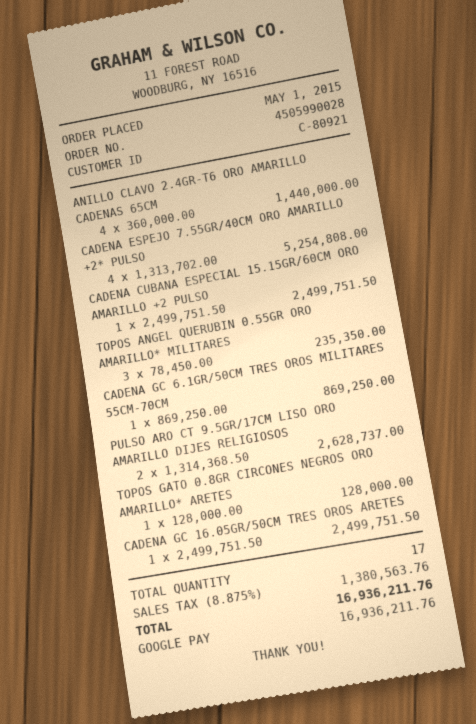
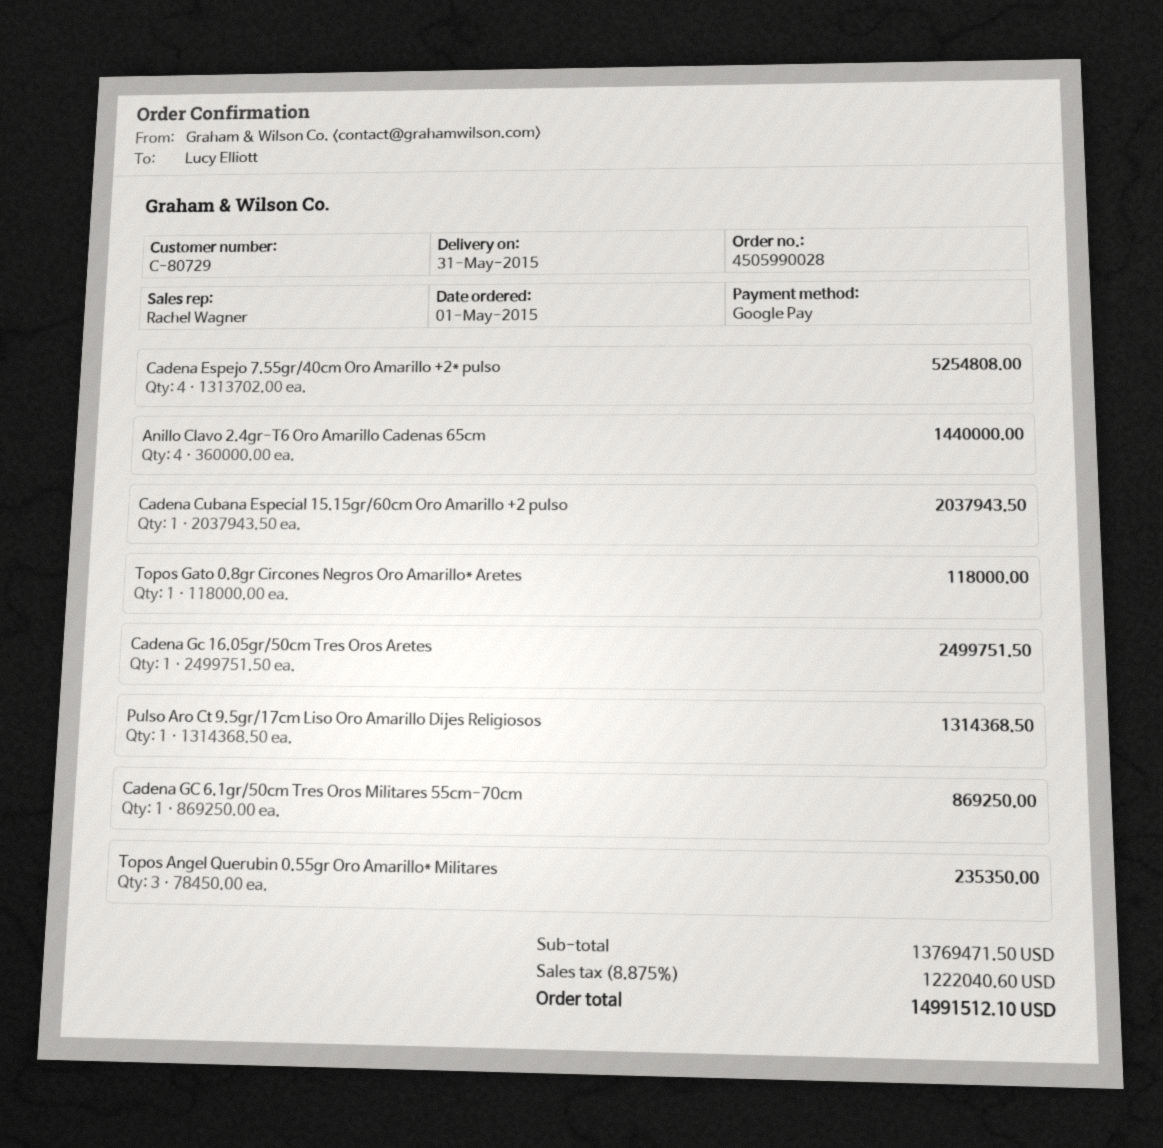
customer number: C-80921 -> C-80729
CADENA CUBANA ESPECIAL 15.15GR/60CM ORO AMARILLO +2 PULSO: 1 x 2499751.50 = 2499751.50 -> 1 x 2037943.50 = 2037943.50
PULSO ARO CT 9.5GR/17CM LISO ORO AMARILLO DIJES RELIGIOSOS: 2 x 1314368.50 = 2628737.00 -> 1 x 1314368.50 = 1314368.50
TOPOS GATO 0.8GR CIRCONES NEGROS ORO AMARILLO* ARETES: 1 x 128000.00 = 128000.00 -> 1 x 118000.00 = 118000.00
tax: 8.875% = 1380563.76 -> 8.875% = 1222040.60
total: 16936211.76 -> 14991512.10

